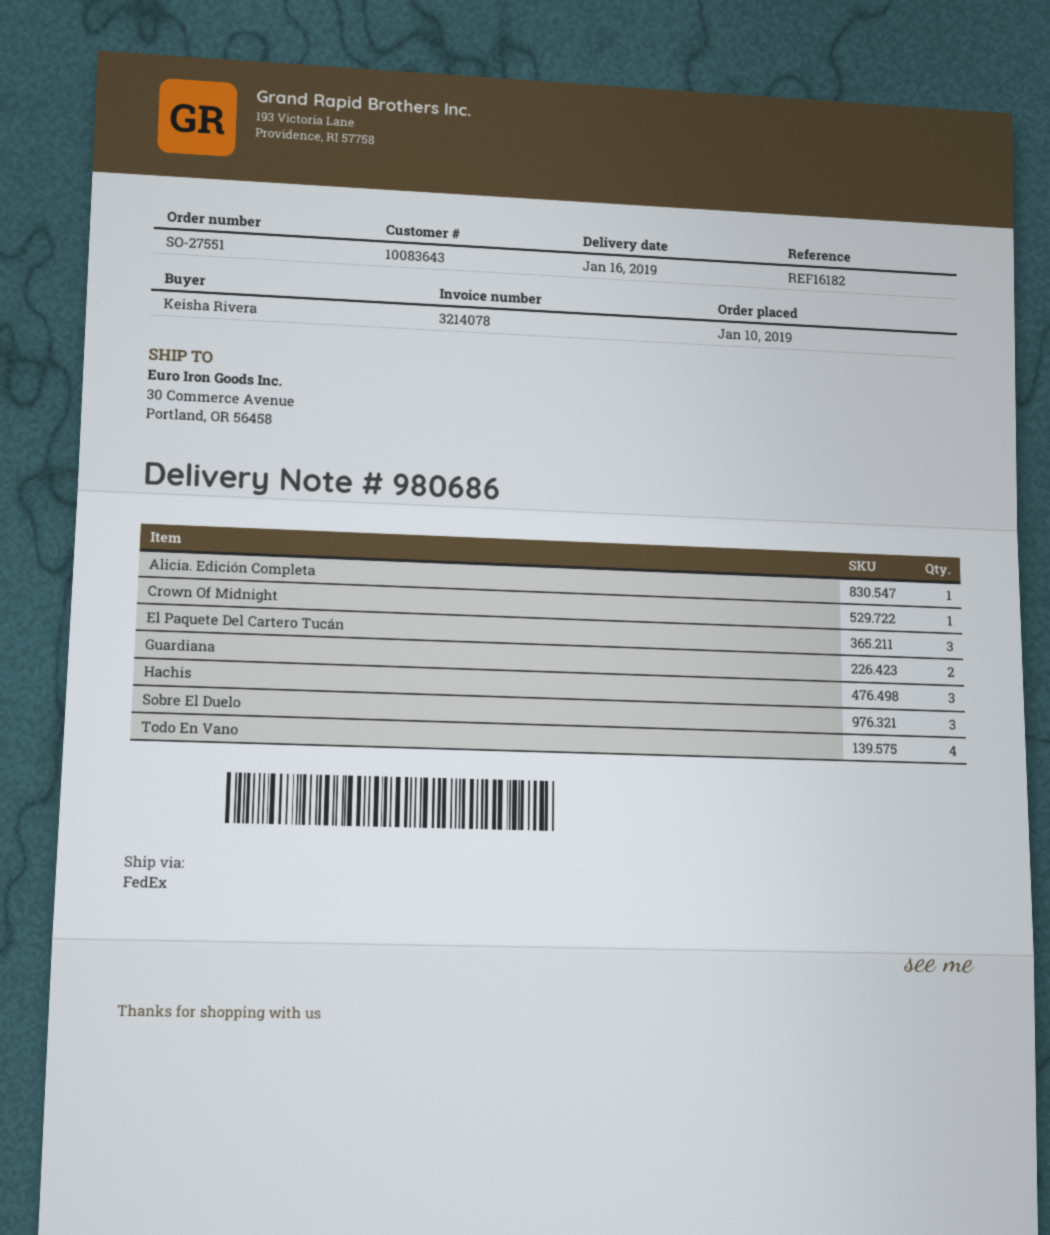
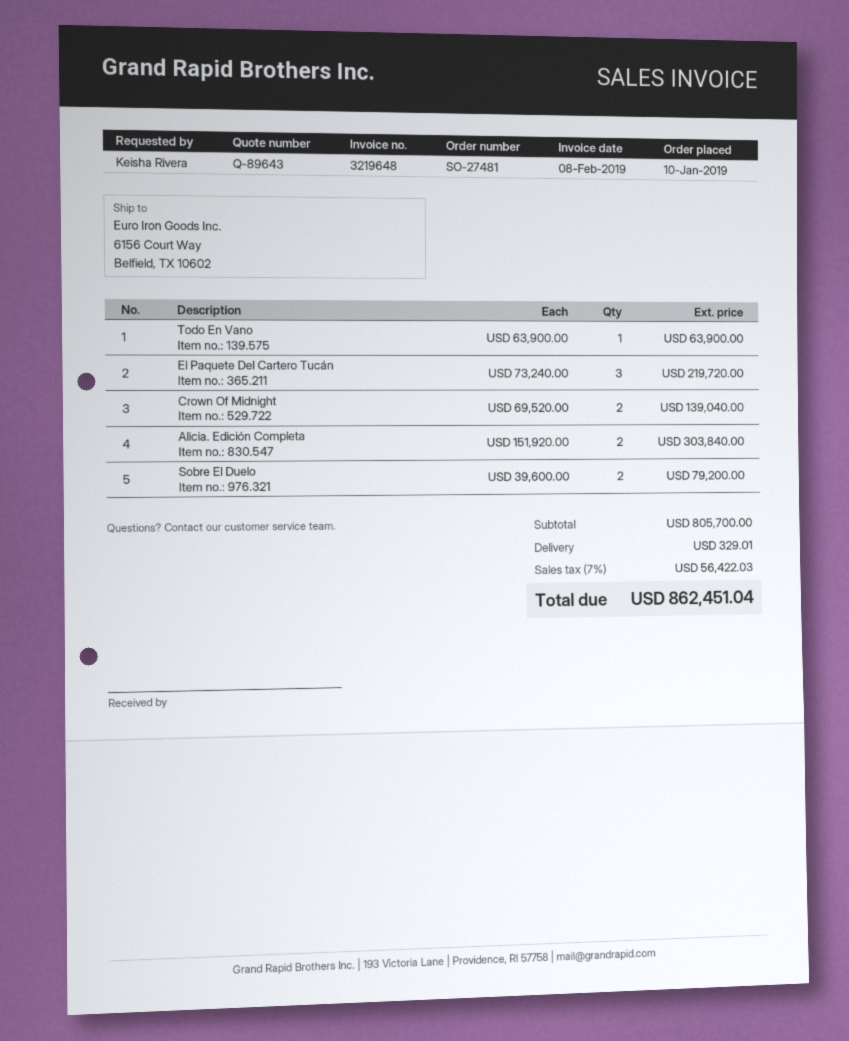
order number: SO-27551 -> SO-27481
invoice number: 3214078 -> 3219648
ship to: 30 Commerce Avenue, Portland, OR 56458 -> 6156 Court Way, Belfield, TX 10602
Alicia. Edición Completa: 1 -> 2
Crown Of Midnight: 1 -> 2
Guardiana: 2 -> none
Hachis: 3 -> none
Sobre El Duelo: 3 -> 2
Todo En Vano: 4 -> 1

